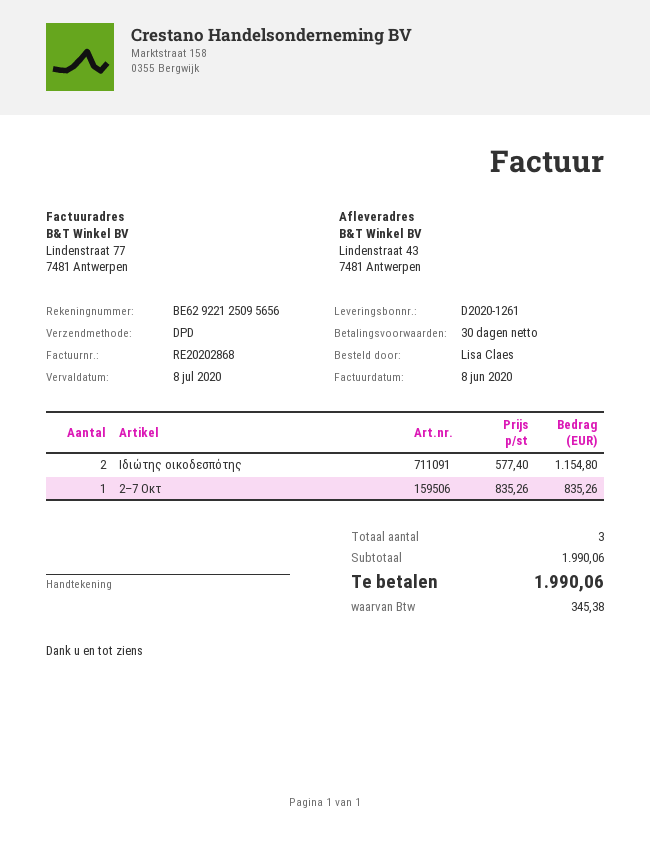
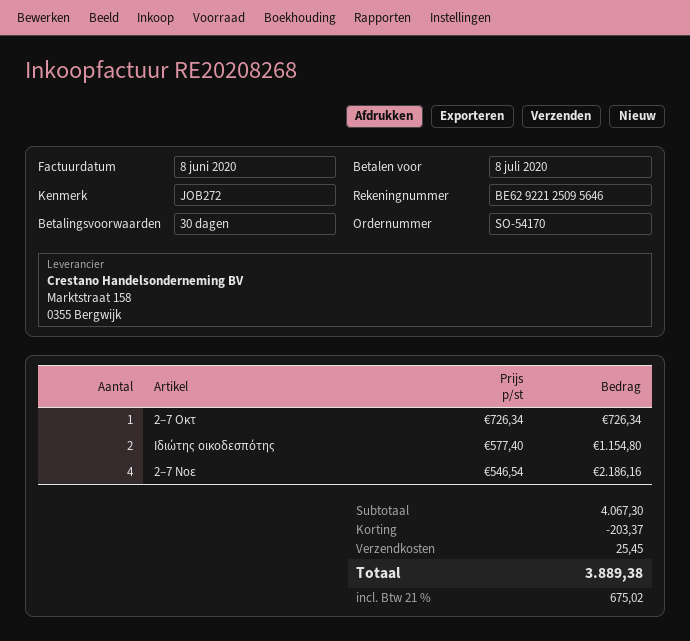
invoice number: RE20202868 -> RE20208268
bank account: BE62922125095656 -> BE62922125095646
2–7 Οκτ: 1 x 835.26 = 835.26 -> 1 x 726.34 = 726.34
2–7 Νοε: none -> 4 x 546.54 = 2186.16
subtotal: 1990.06 -> 4067.30
discount: none -> 203.37
shipping: none -> 25.45
tax: 345.38 -> 675.02
total: 1990.06 -> 3889.38

